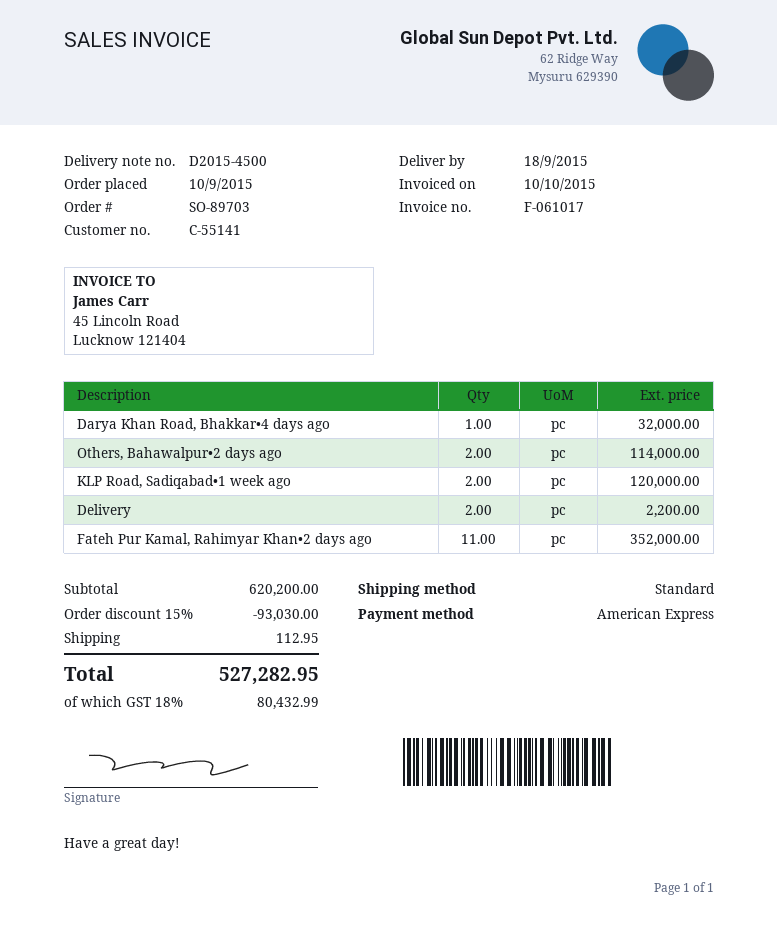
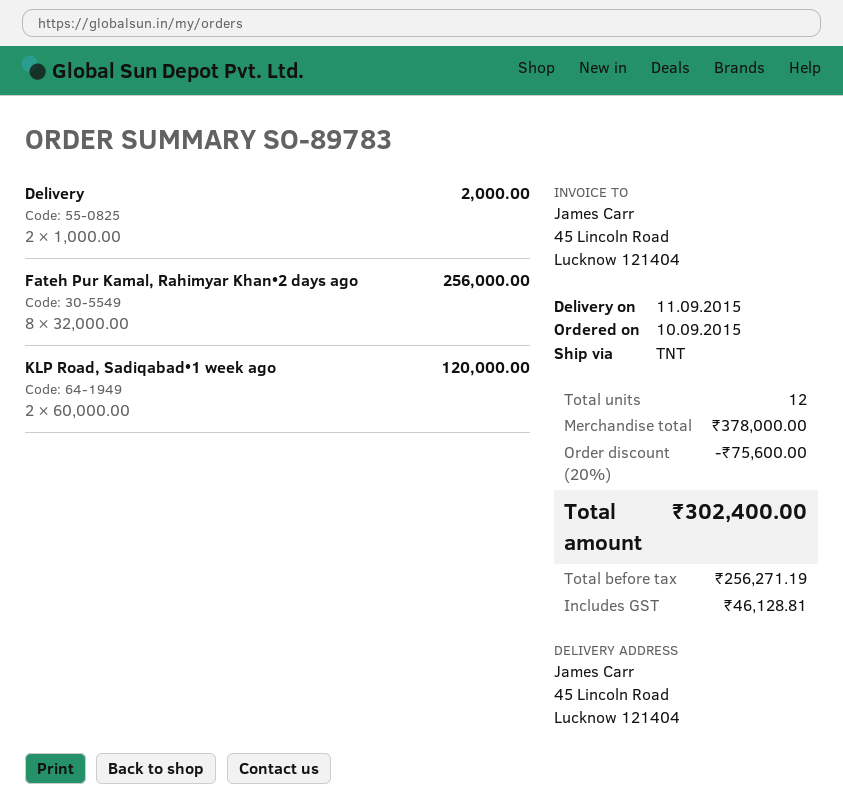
order number: SO-89703 -> SO-89783
delivery date: 2015-09-18 -> 2015-09-11
shipping method: standard -> TNT
Darya Khan Road, Bhakkar•4 days ago: 1 for 32000.00 -> none
Others, Bahawalpur•2 days ago: 2 for 114000.00 -> none
Delivery: 2 for 2200.00 -> 2 for 2000.00
Fateh Pur Kamal, Rahimyar Khan•2 days ago: 11 for 352000.00 -> 8 for 256000.00
subtotal: 620200.00 -> 378000.00
discount: 15% = 93030.00 -> 20% = 75600.00
shipping: 112.95 -> none
tax: 80432.99 -> 46128.81
total: 527282.95 -> 302400.00

